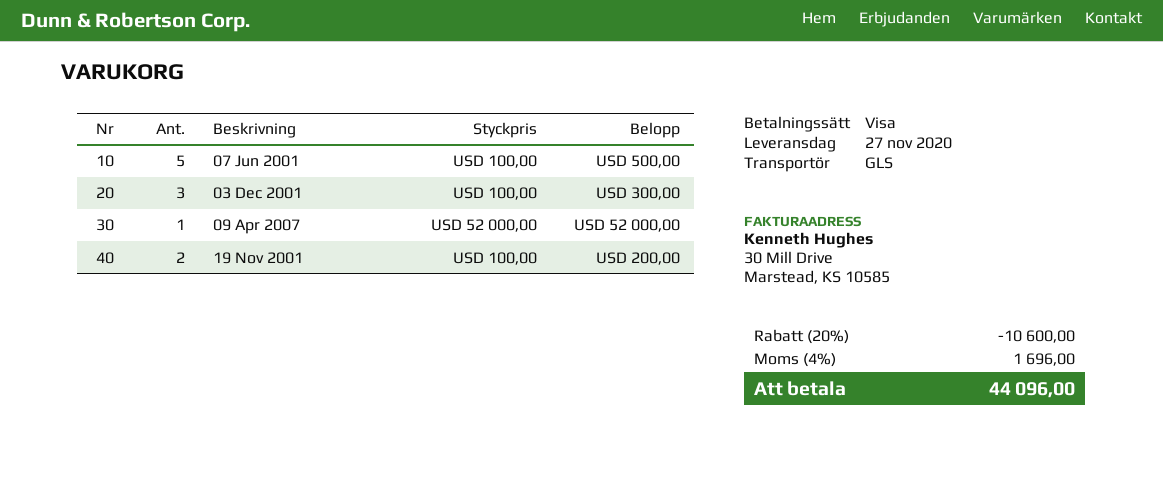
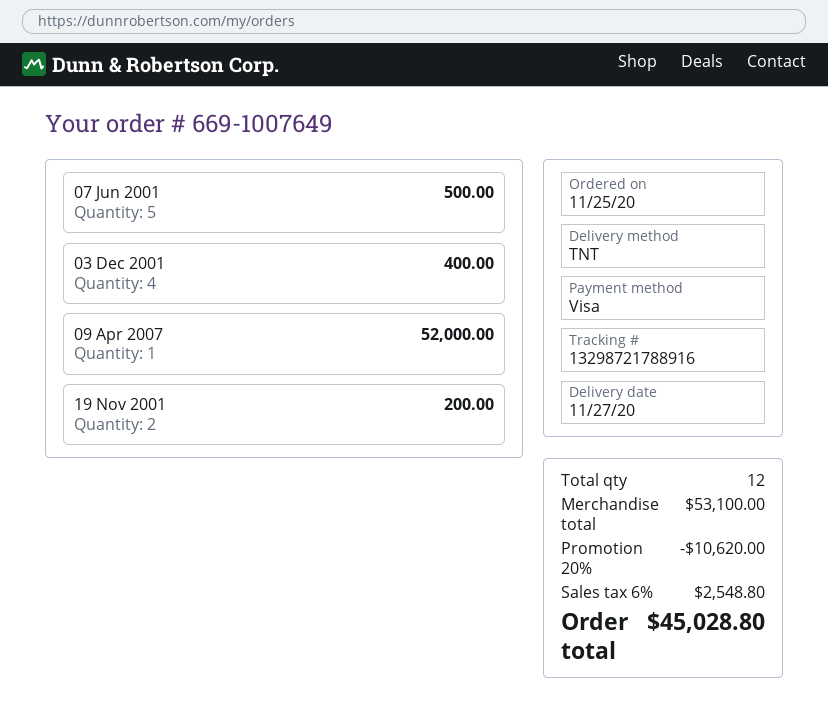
shipping method: GLS -> TNT
03 Dec 2001: 3 for 300.00 -> 4 for 400.00
discount: 20% = 10600.00 -> 20% = 10620.00
tax: 4% = 1696.00 -> 6% = 2548.80
total: 44096.00 -> 45028.80

